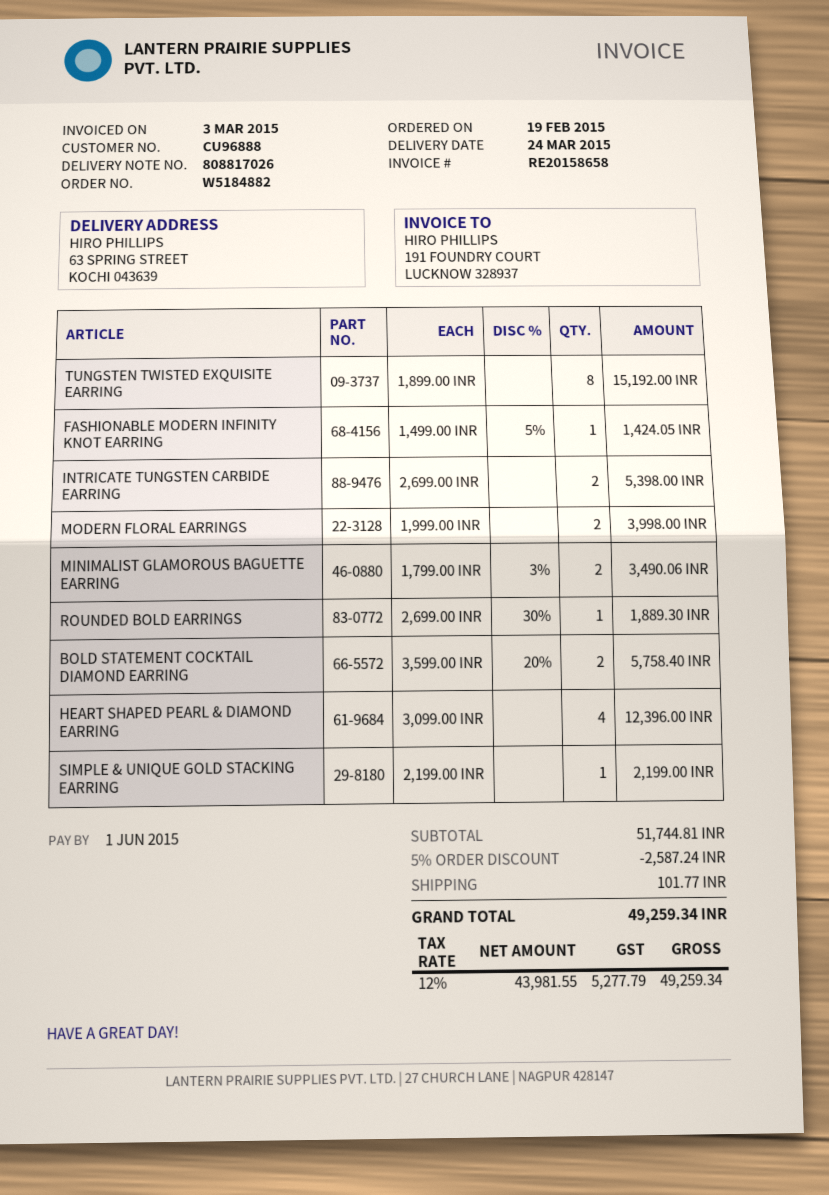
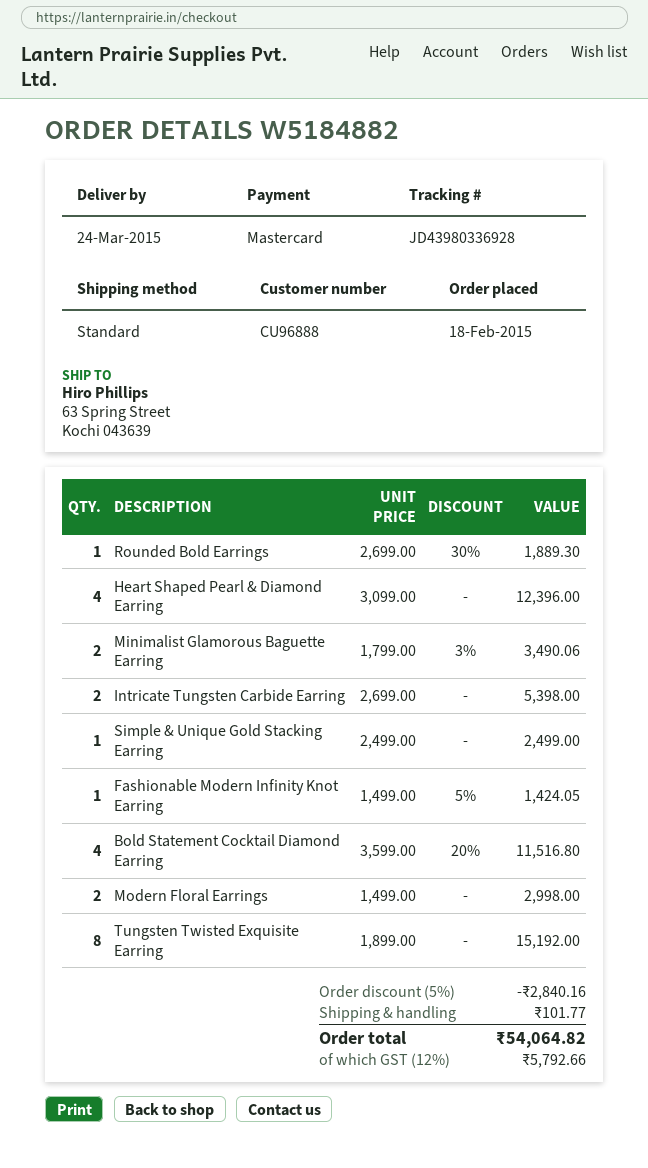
order date: 2015-02-19 -> 2015-02-18
MODERN FLORAL EARRINGS: 2 x 1999.00 = 3998.00 -> 2 x 1499.00 = 2998.00
BOLD STATEMENT COCKTAIL DIAMOND EARRING: 2 x 3599.00 - 20% = 5758.40 -> 4 x 3599.00 - 20% = 11516.80
SIMPLE & UNIQUE GOLD STACKING EARRING: 1 x 2199.00 = 2199.00 -> 1 x 2499.00 = 2499.00
discount: 5% = 2587.24 -> 5% = 2840.16
tax: 12% = 5277.79 -> 12% = 5792.66
total: 49259.34 -> 54064.82

